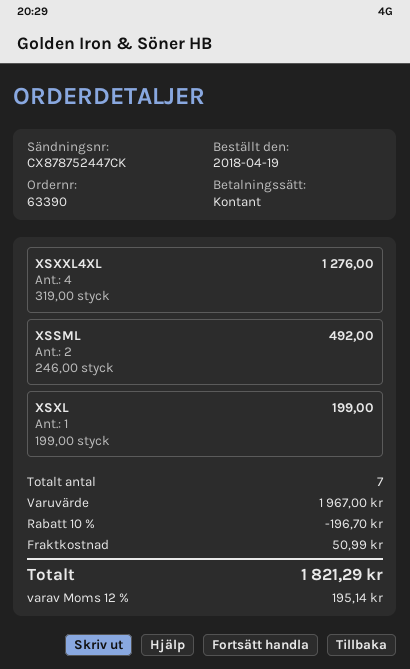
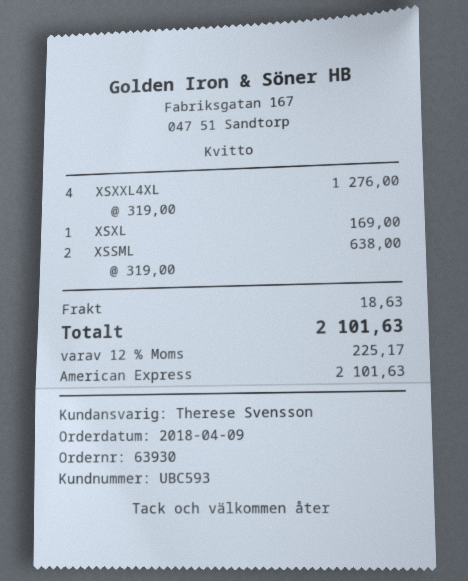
order number: 63390 -> 63930
order date: 2018-04-19 -> 2018-04-09
payment method: cash -> American Express
XSSML: 2 x 246.00 = 492.00 -> 2 x 319.00 = 638.00
XSXL: 1 x 199.00 = 199.00 -> 1 x 169.00 = 169.00
discount: 10% = 196.70 -> none
shipping: 50.99 -> 18.63
tax: 12% = 195.14 -> 12% = 225.17
total: 1821.29 -> 2101.63

